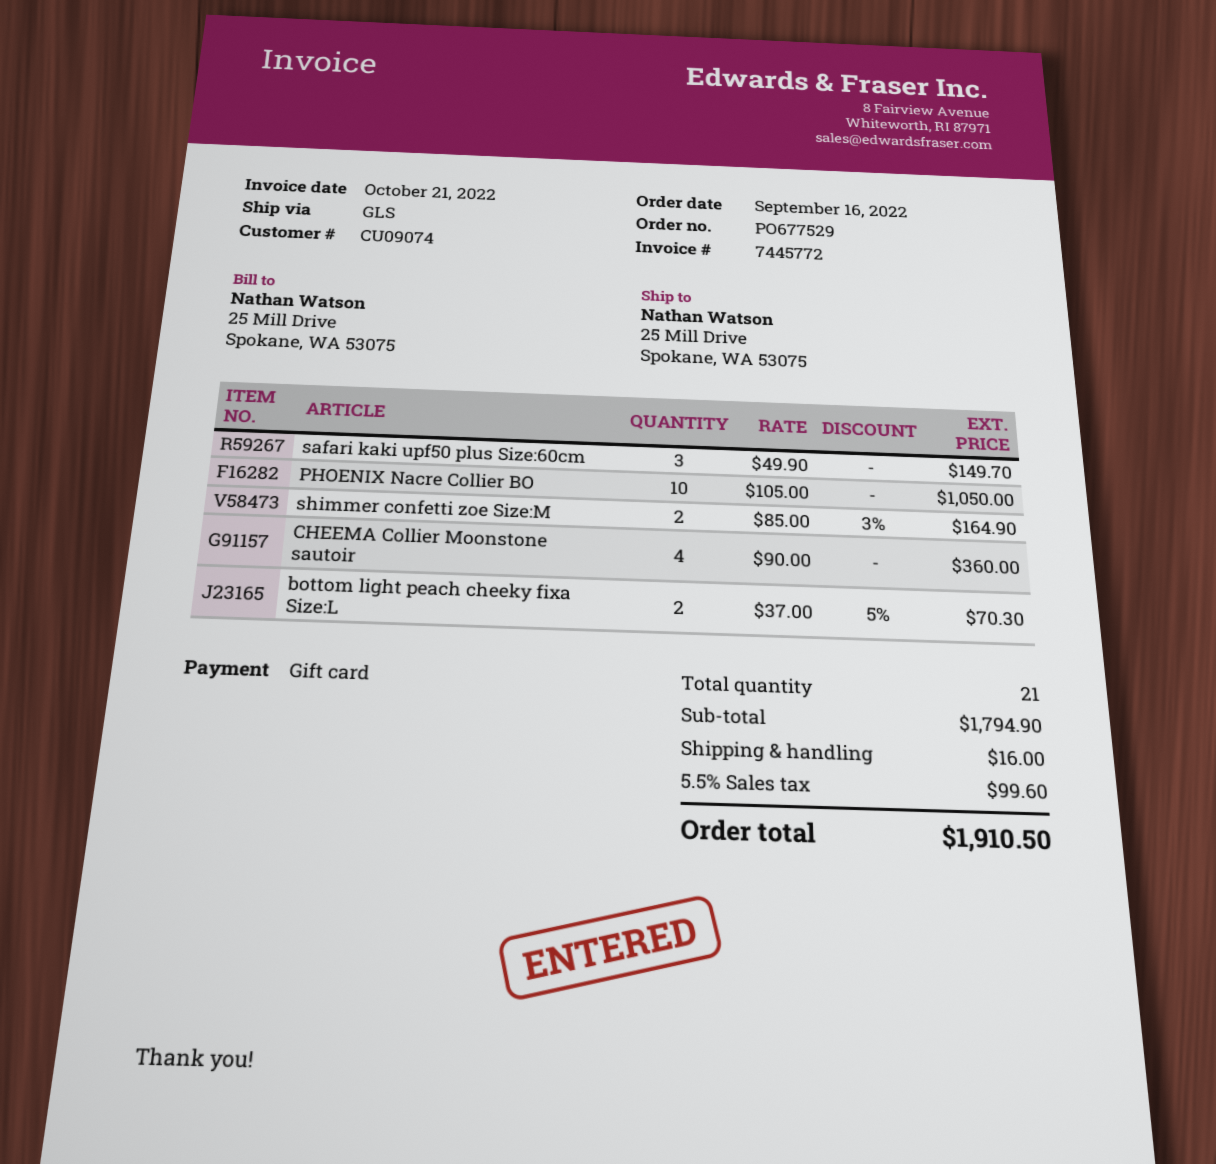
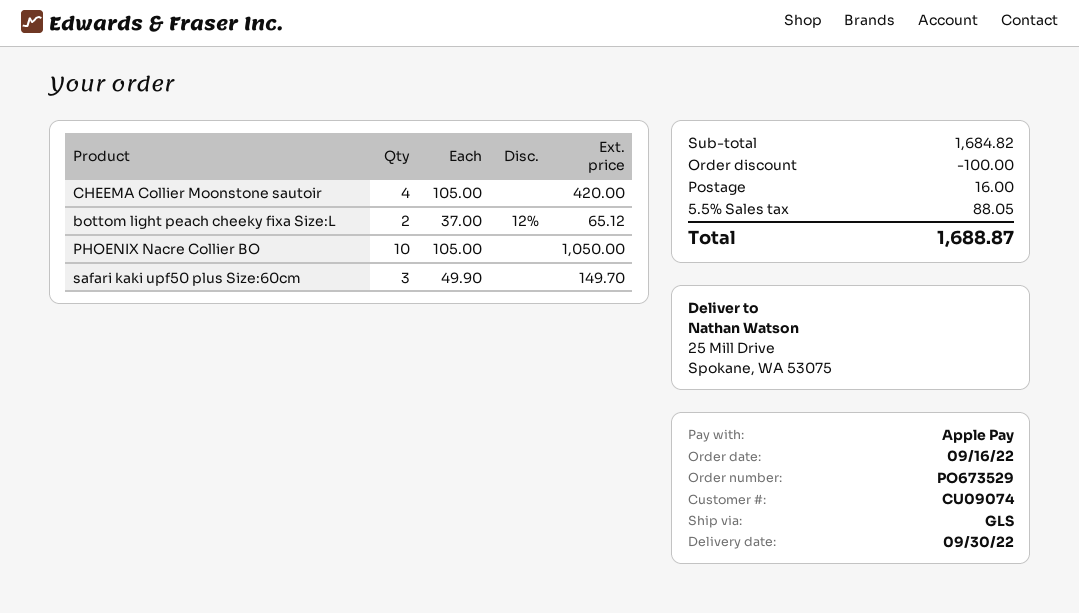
order number: PO677529 -> PO673529
payment method: gift card -> Apple Pay
shimmer confetti zoe Size:M: 2 x 85.00 - 3% = 164.90 -> none
CHEEMA Collier Moonstone sautoir: 4 x 90.00 = 360.00 -> 4 x 105.00 = 420.00
bottom light peach cheeky fixa Size:L: 2 x 37.00 - 5% = 70.30 -> 2 x 37.00 - 12% = 65.12
subtotal: 1794.90 -> 1684.82
discount: none -> 100.00
tax: 5.5% = 99.60 -> 5.5% = 88.05
total: 1910.50 -> 1688.87

